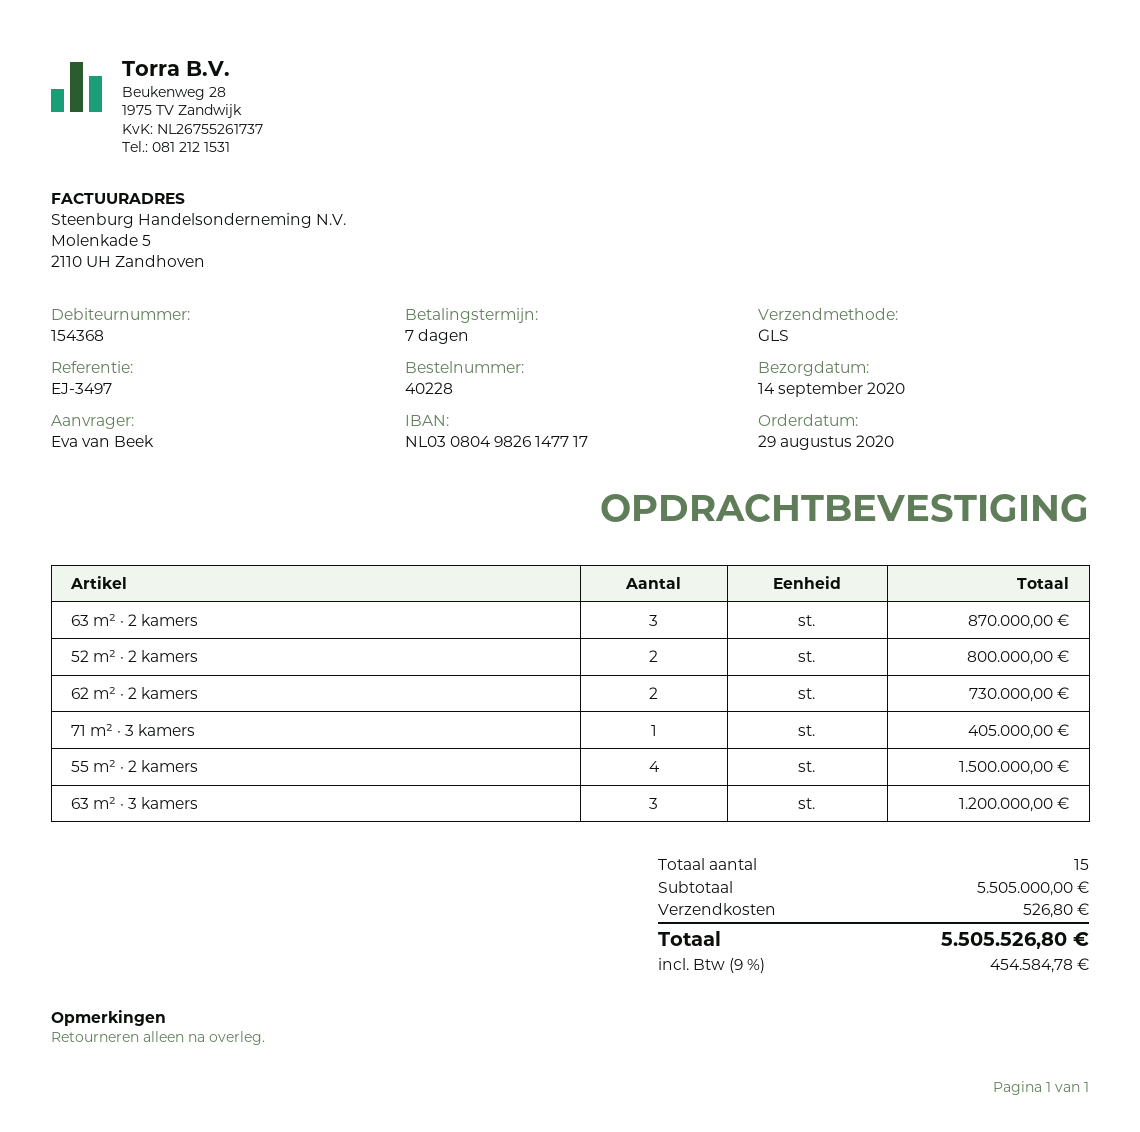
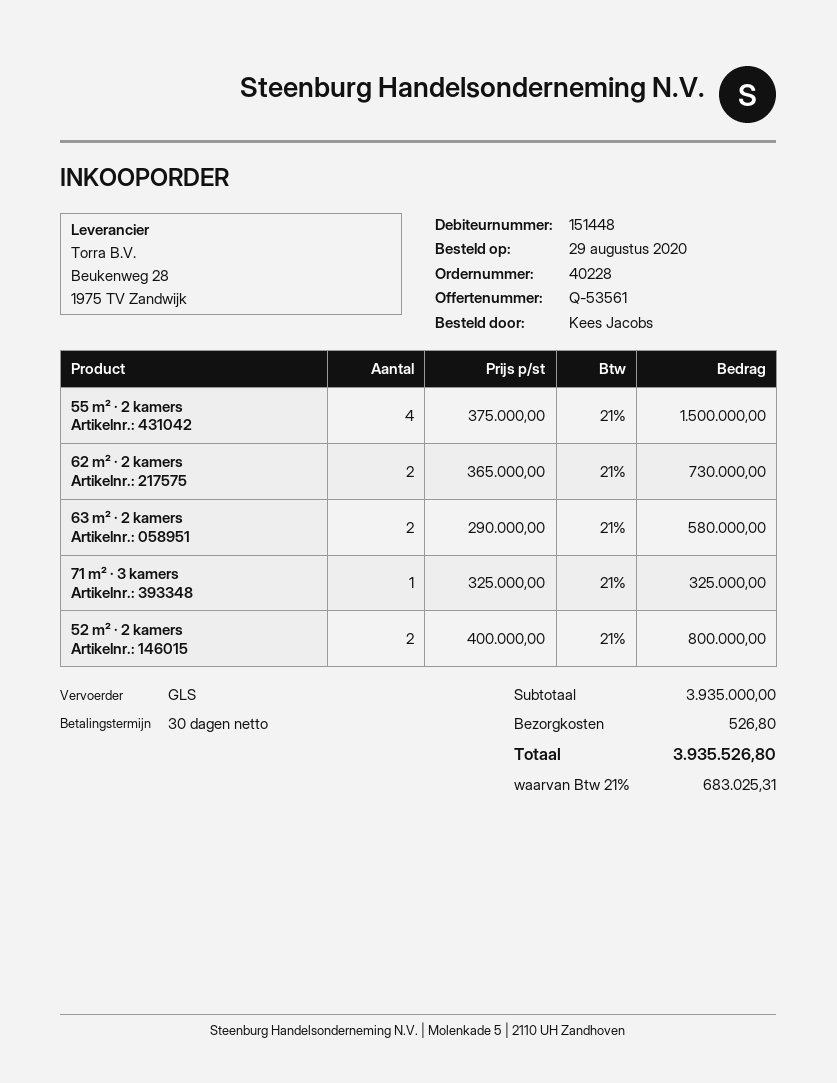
payment terms: 7 days -> 30 days
customer number: 154368 -> 151448
ordered by: Eva van Beek -> Kees Jacobs
63 m² · 2 kamers: 3 for 870000.00 -> 2 for 580000.00
71 m² · 3 kamers: 1 for 405000.00 -> 1 for 325000.00
63 m² · 3 kamers: 3 for 1200000.00 -> none
subtotal: 5505000.00 -> 3935000.00
tax: 9% = 454584.78 -> 21% = 683025.31
total: 5505526.80 -> 3935526.80

